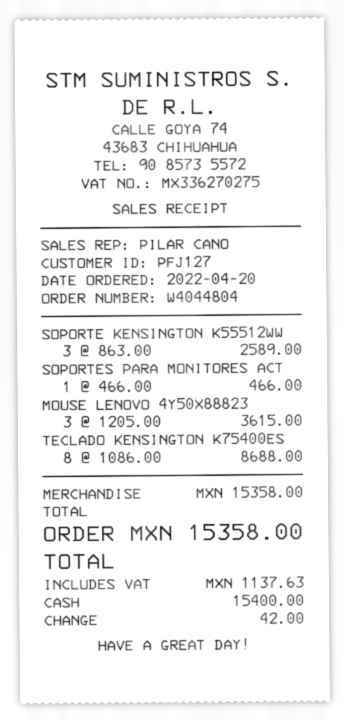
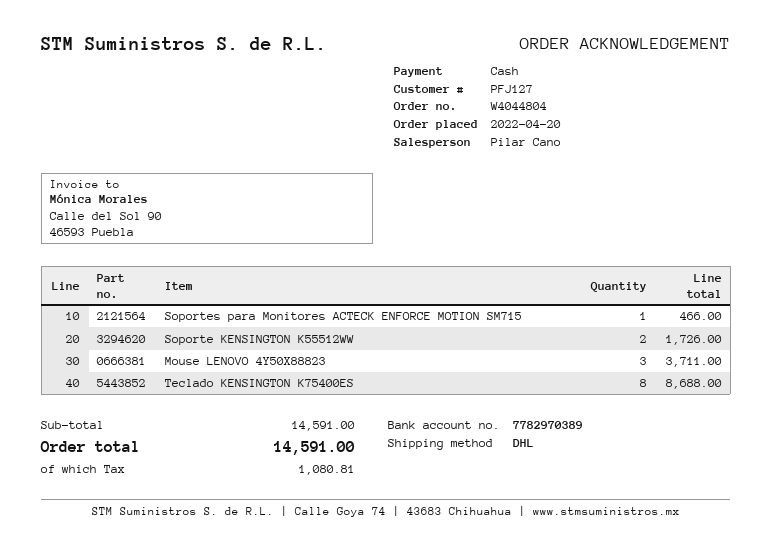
SOPORTE KENSINGTON K55512WW: 3 for 2589.00 -> 2 for 1726.00
MOUSE LENOVO 4Y50X88823: 3 for 3615.00 -> 3 for 3711.00
subtotal: 15358.00 -> 14591.00
tax: 1137.63 -> 1080.81
total: 15358.00 -> 14591.00

